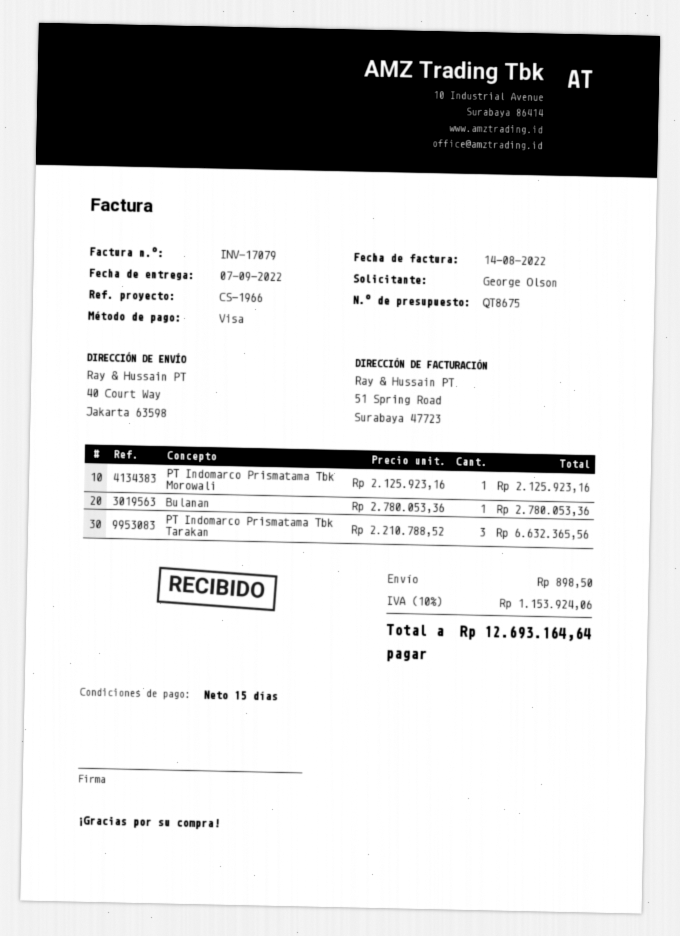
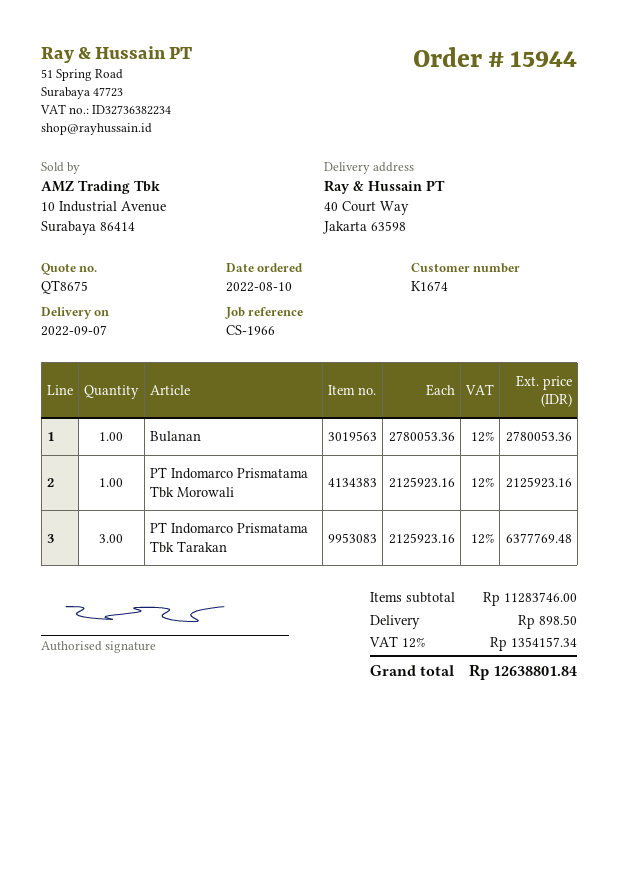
PT Indomarco Prismatama Tbk Tarakan: 3 x 2210788.52 = 6632365.56 -> 3 x 2125923.16 = 6377769.48
tax: 10% = 1153924.06 -> 12% = 1354157.34
total: 12693164.64 -> 12638801.84

